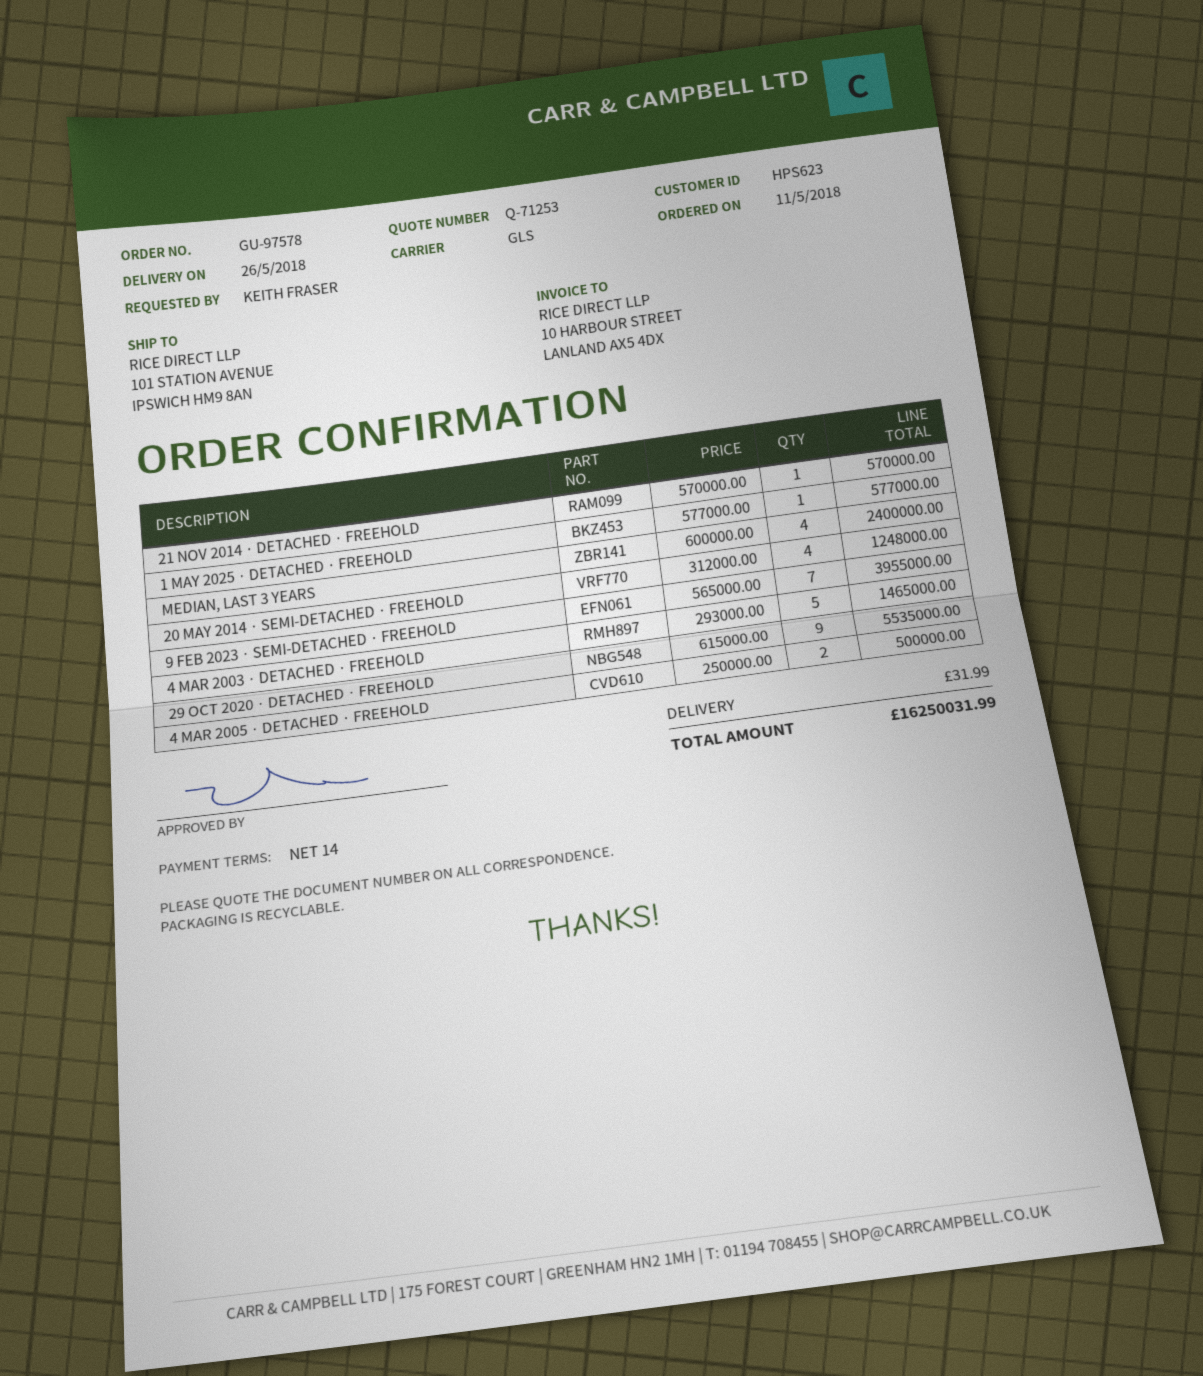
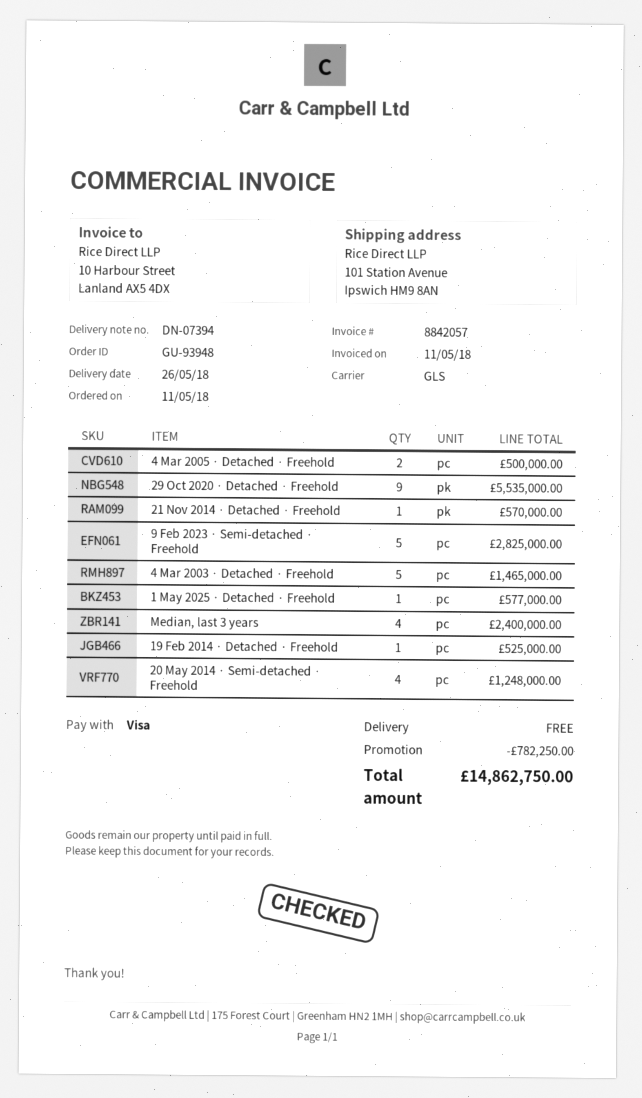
order number: GU-97578 -> GU-93948
9 FEB 2023 · SEMI-DETACHED · FREEHOLD: 7 for 3955000.00 -> 5 for 2825000.00
19 Feb 2014 · Detached · Freehold: none -> 1 for 525000.00
discount: none -> 782250.00
shipping: 31.99 -> 0.00
total: 16250031.99 -> 14862750.00

